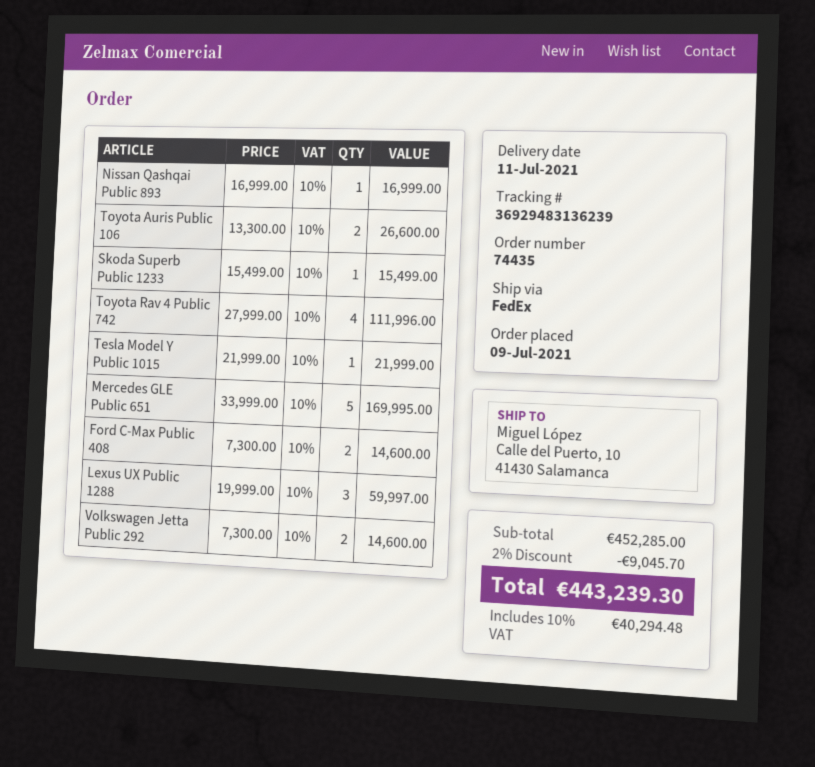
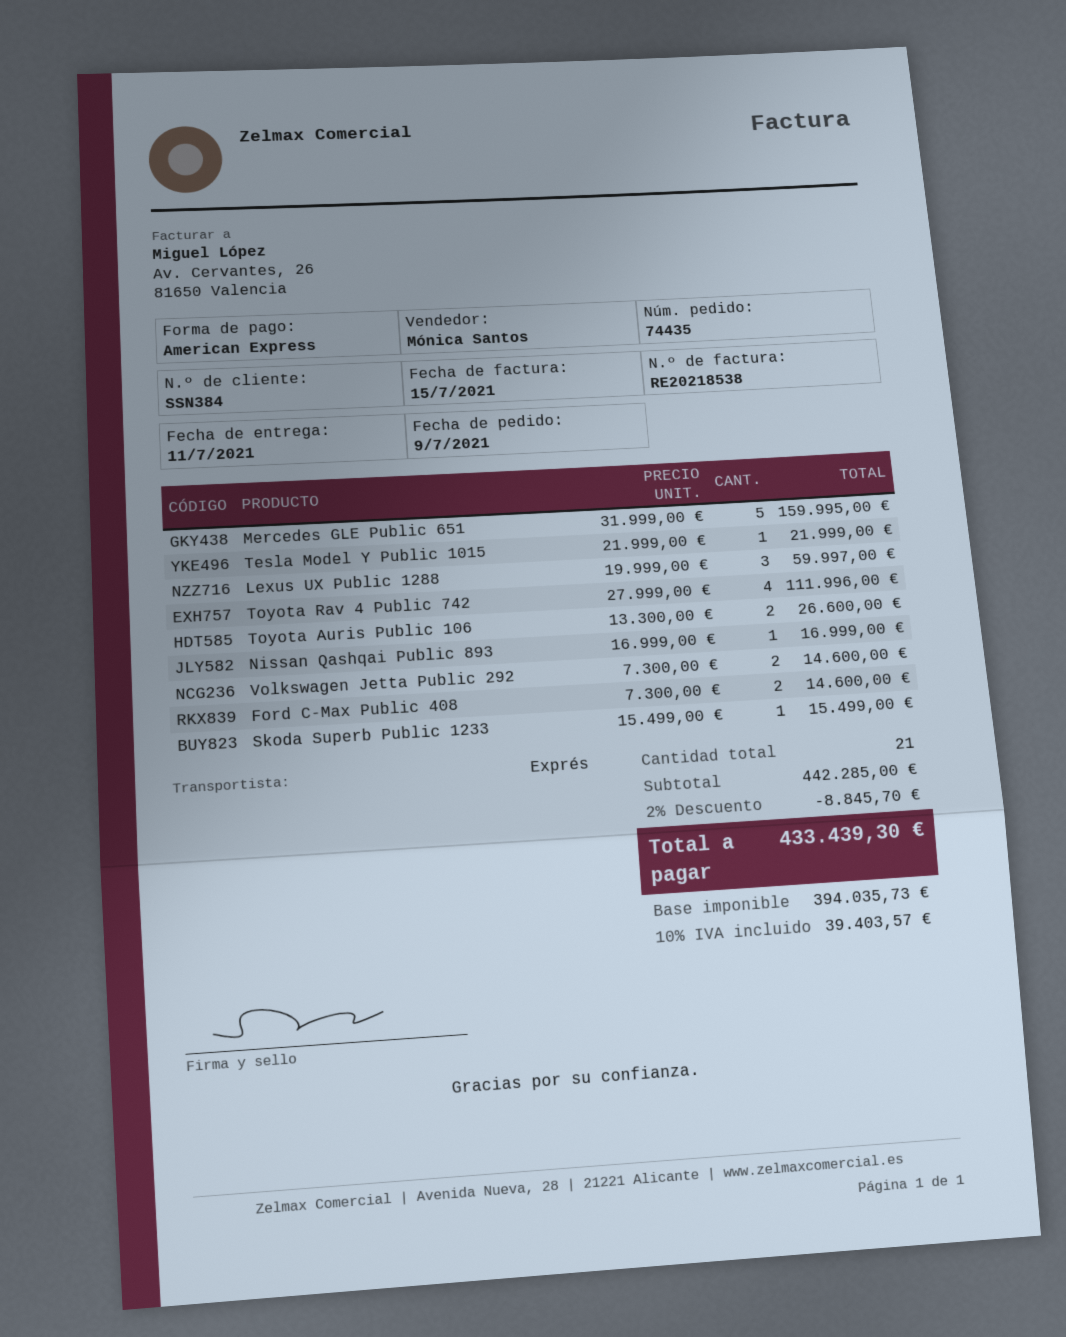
shipping method: FedEx -> express
Mercedes GLE Public 651: 5 x 33999.00 = 169995.00 -> 5 x 31999.00 = 159995.00
subtotal: 452285.00 -> 442285.00
discount: 2% = 9045.70 -> 2% = 8845.70
tax: 10% = 40294.48 -> 10% = 39403.57
total: 443239.30 -> 433439.30

